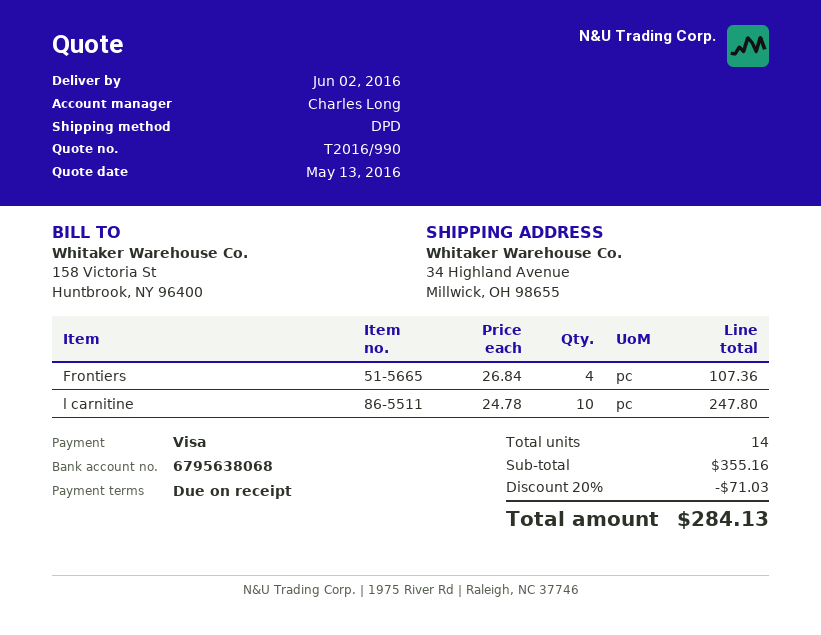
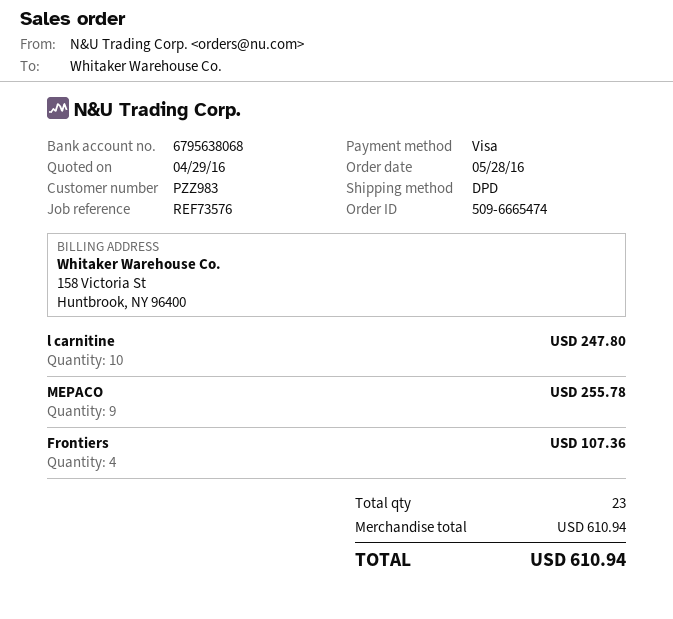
quote date: 2016-05-13 -> 2016-04-29
MEPACO: none -> 9 for 255.78
total quantity: 14 -> 23
subtotal: 355.16 -> 610.94
discount: 20% = 71.03 -> none
total: 284.13 -> 610.94

